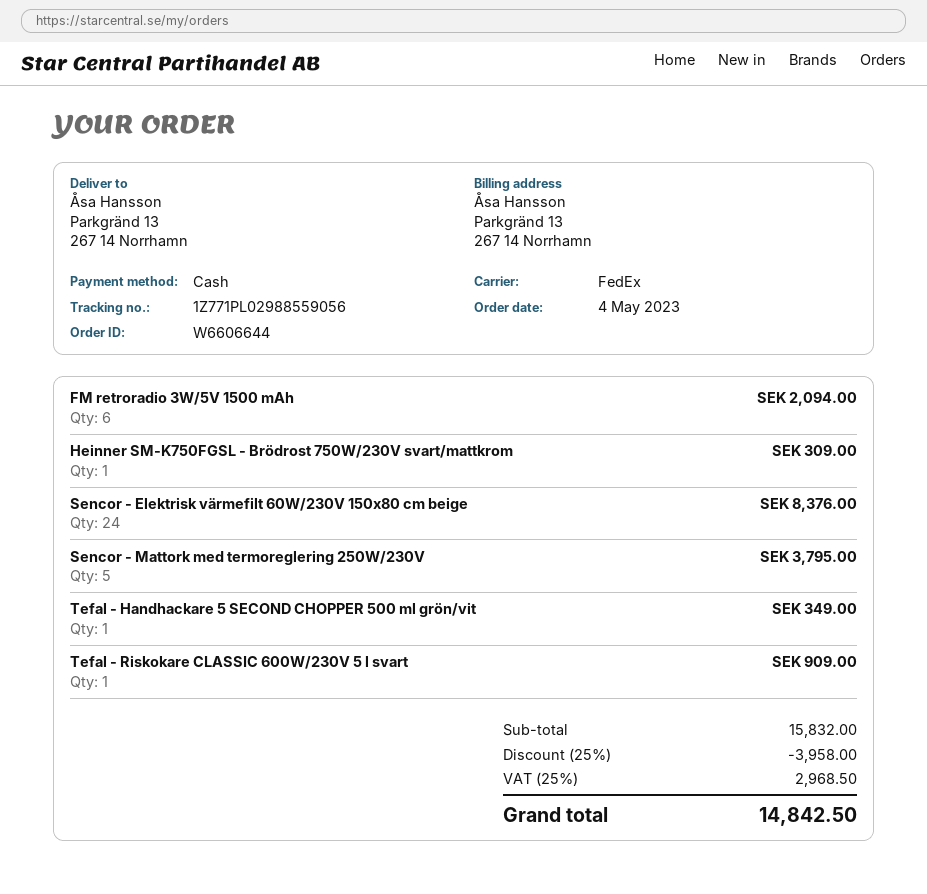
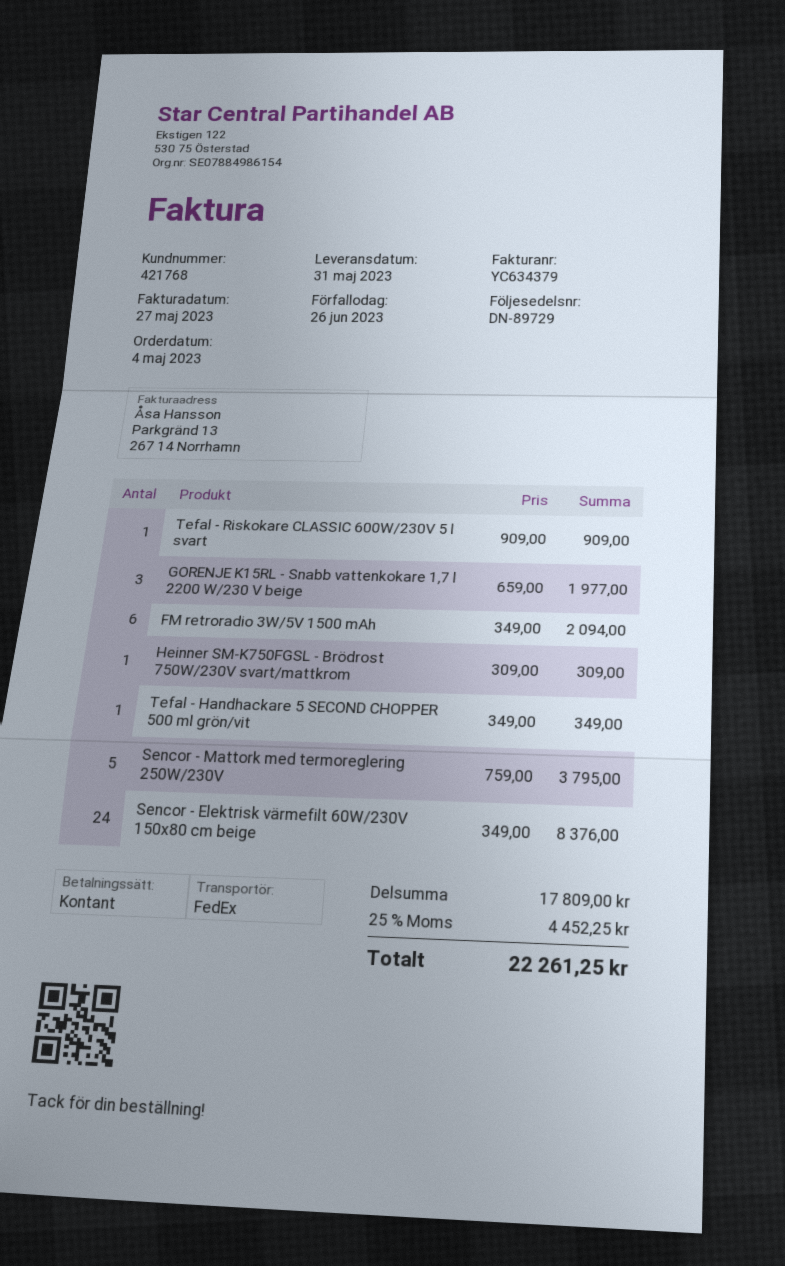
GORENJE K15RL - Snabb vattenkokare 1,7 l 2200 W/230 V beige: none -> 3 for 1977.00
subtotal: 15832.00 -> 17809.00
discount: 25% = 3958.00 -> none
tax: 25% = 2968.50 -> 25% = 4452.25
total: 14842.50 -> 22261.25

